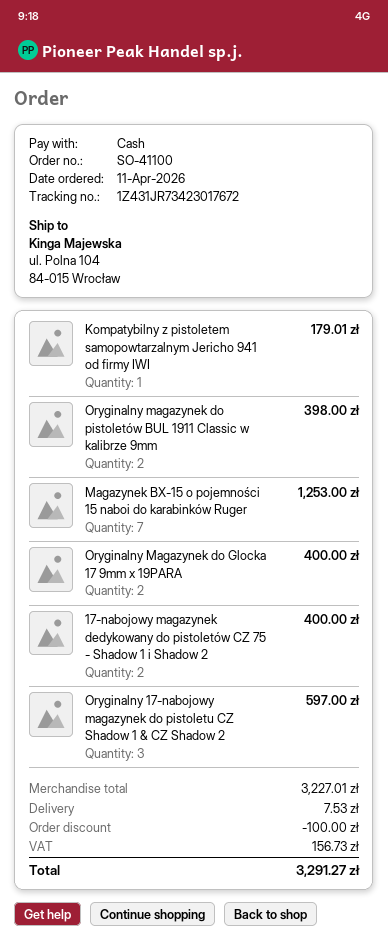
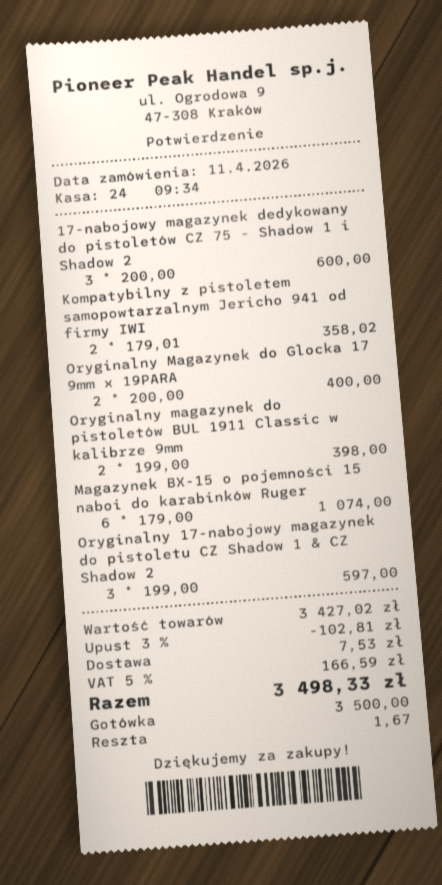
Kompatybilny z pistoletem samopowtarzalnym Jericho 941 od firmy IWI: 1 for 179.01 -> 2 for 358.02
Magazynek BX-15 o pojemności 15 naboi do karabinków Ruger: 7 for 1253.00 -> 6 for 1074.00
17-nabojowy magazynek dedykowany do pistoletów CZ 75 - Shadow 1 i Shadow 2: 2 for 400.00 -> 3 for 600.00
subtotal: 3227.01 -> 3427.02
discount: 100.00 -> 102.81
tax: 156.73 -> 166.59
total: 3291.27 -> 3498.33

